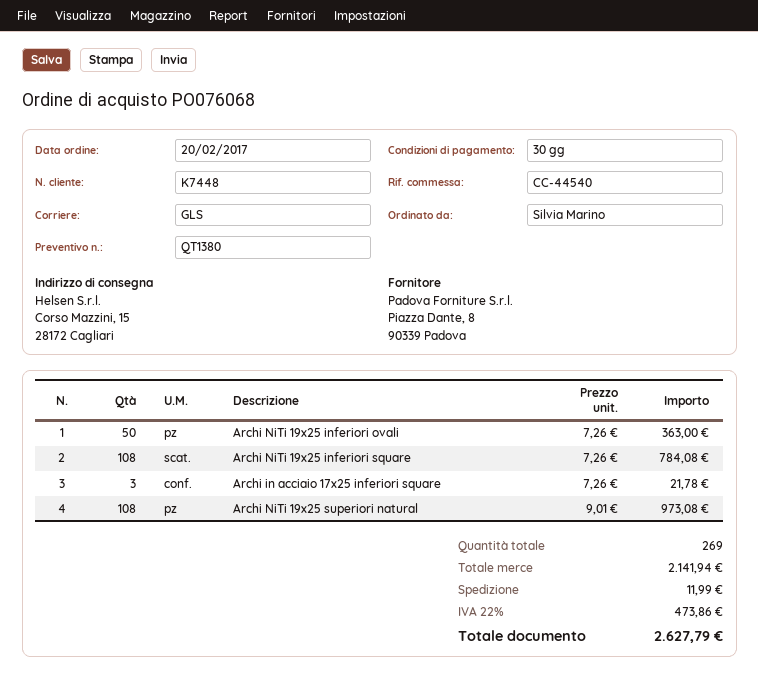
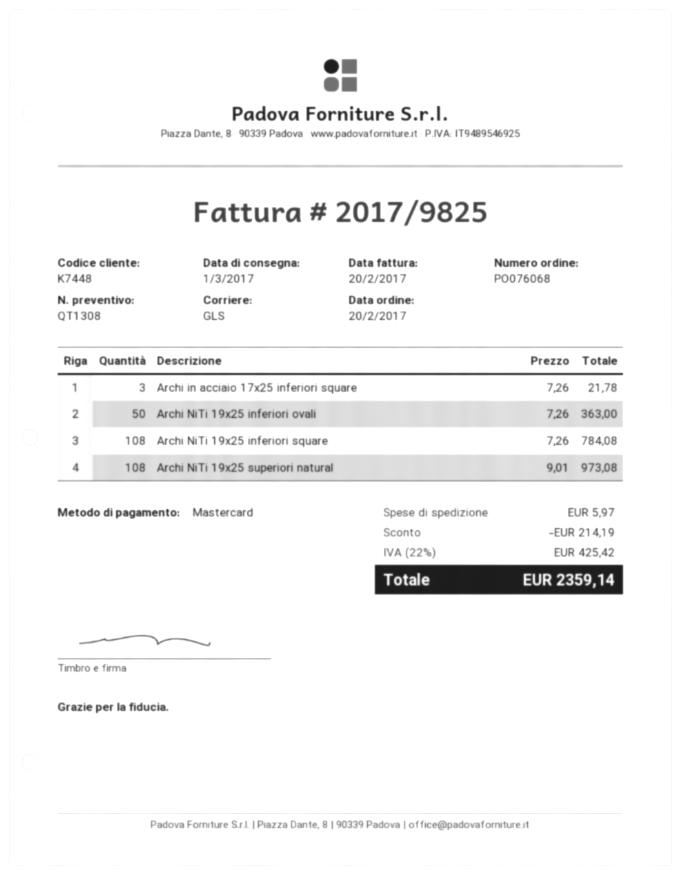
quote number: QT1380 -> QT1308
discount: none -> 214.19
shipping: 11.99 -> 5.97
tax: 22% = 473.86 -> 22% = 425.42
total: 2627.79 -> 2359.14

